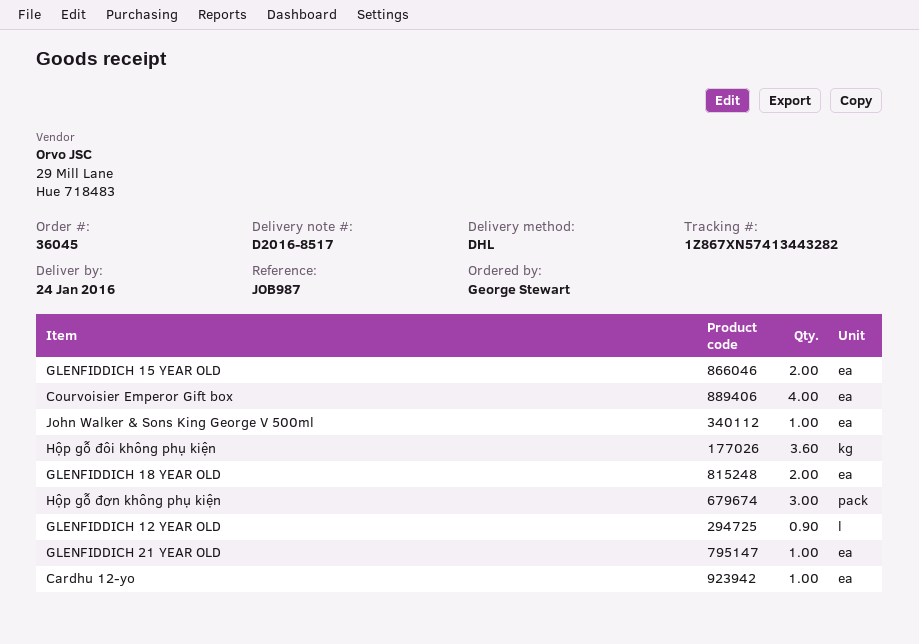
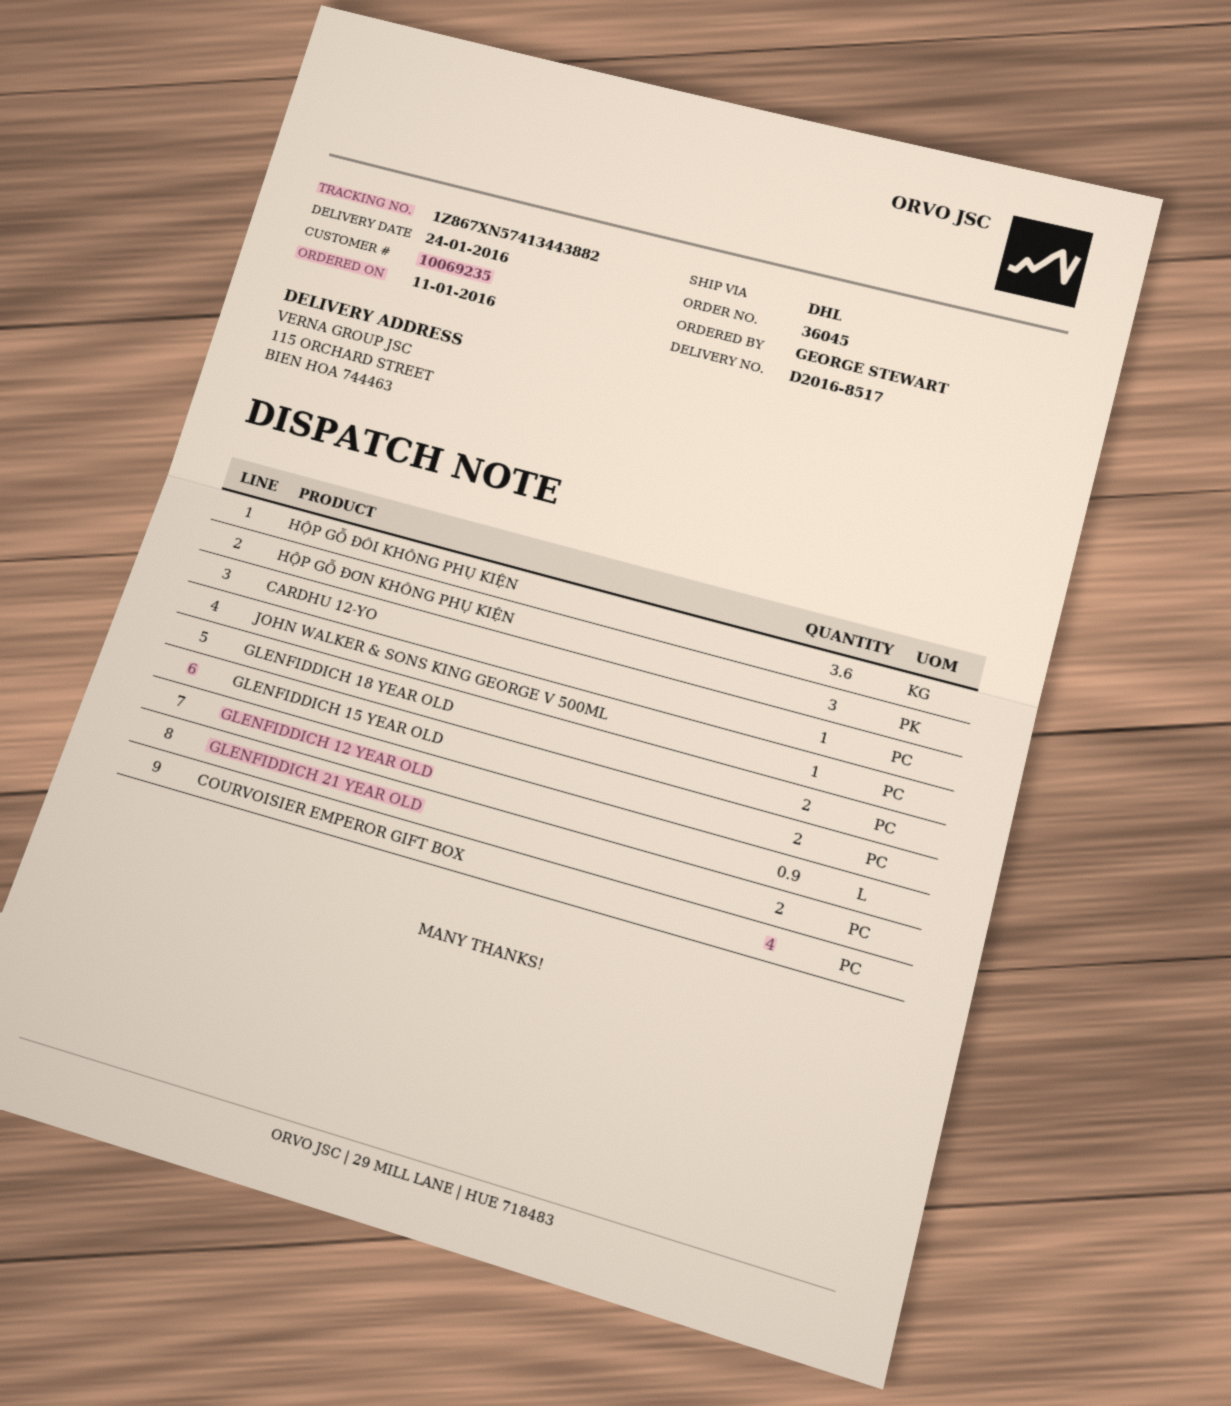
tracking number: 1Z867XN57413443282 -> 1Z867XN57413443882
GLENFIDDICH 21 YEAR OLD: 1 -> 2

